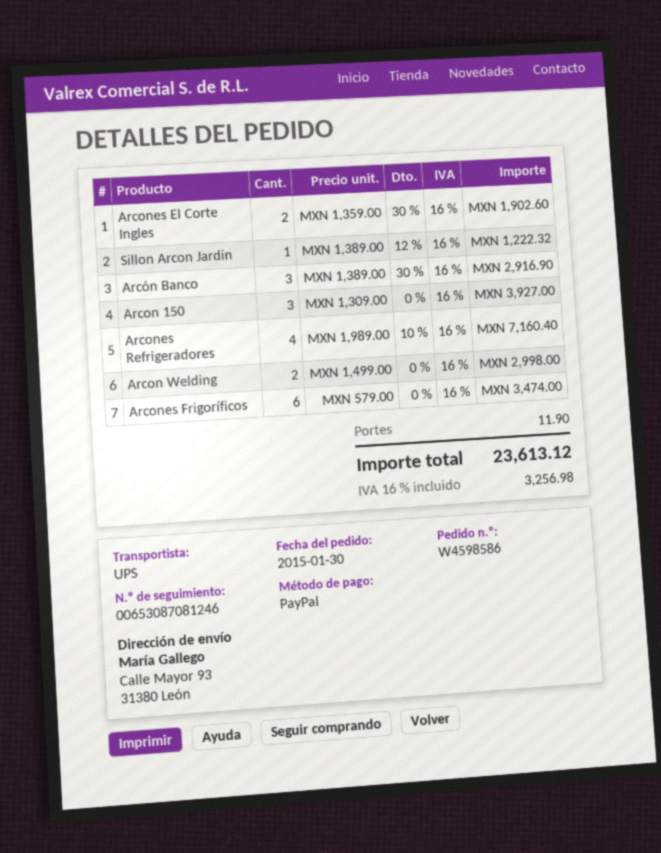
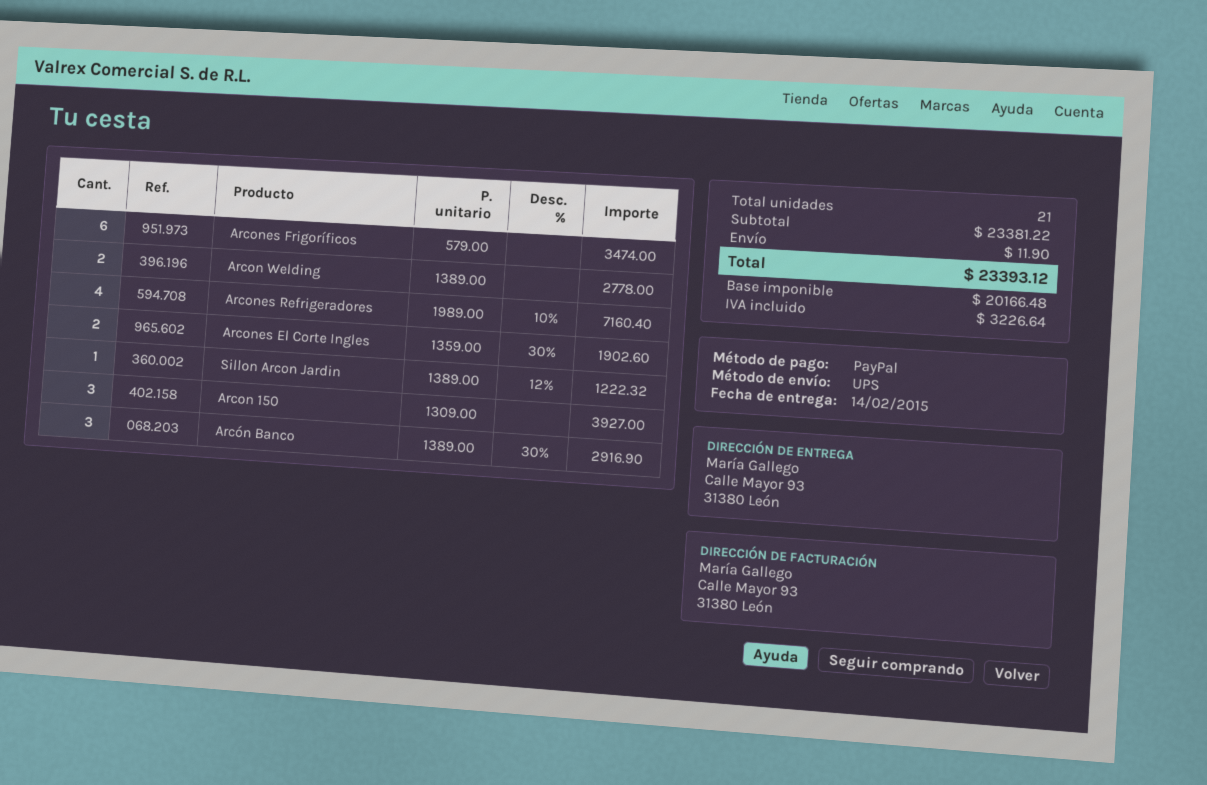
Arcon Welding: 2 x 1499.00 = 2998.00 -> 2 x 1389.00 = 2778.00
tax: 3256.98 -> 3226.64
total: 23613.12 -> 23393.12

